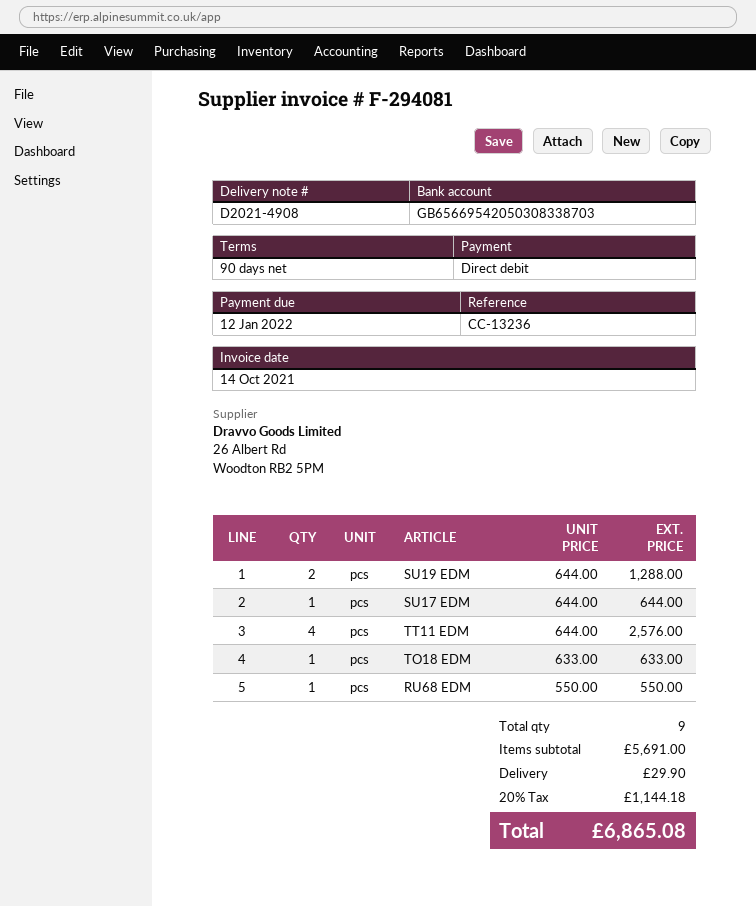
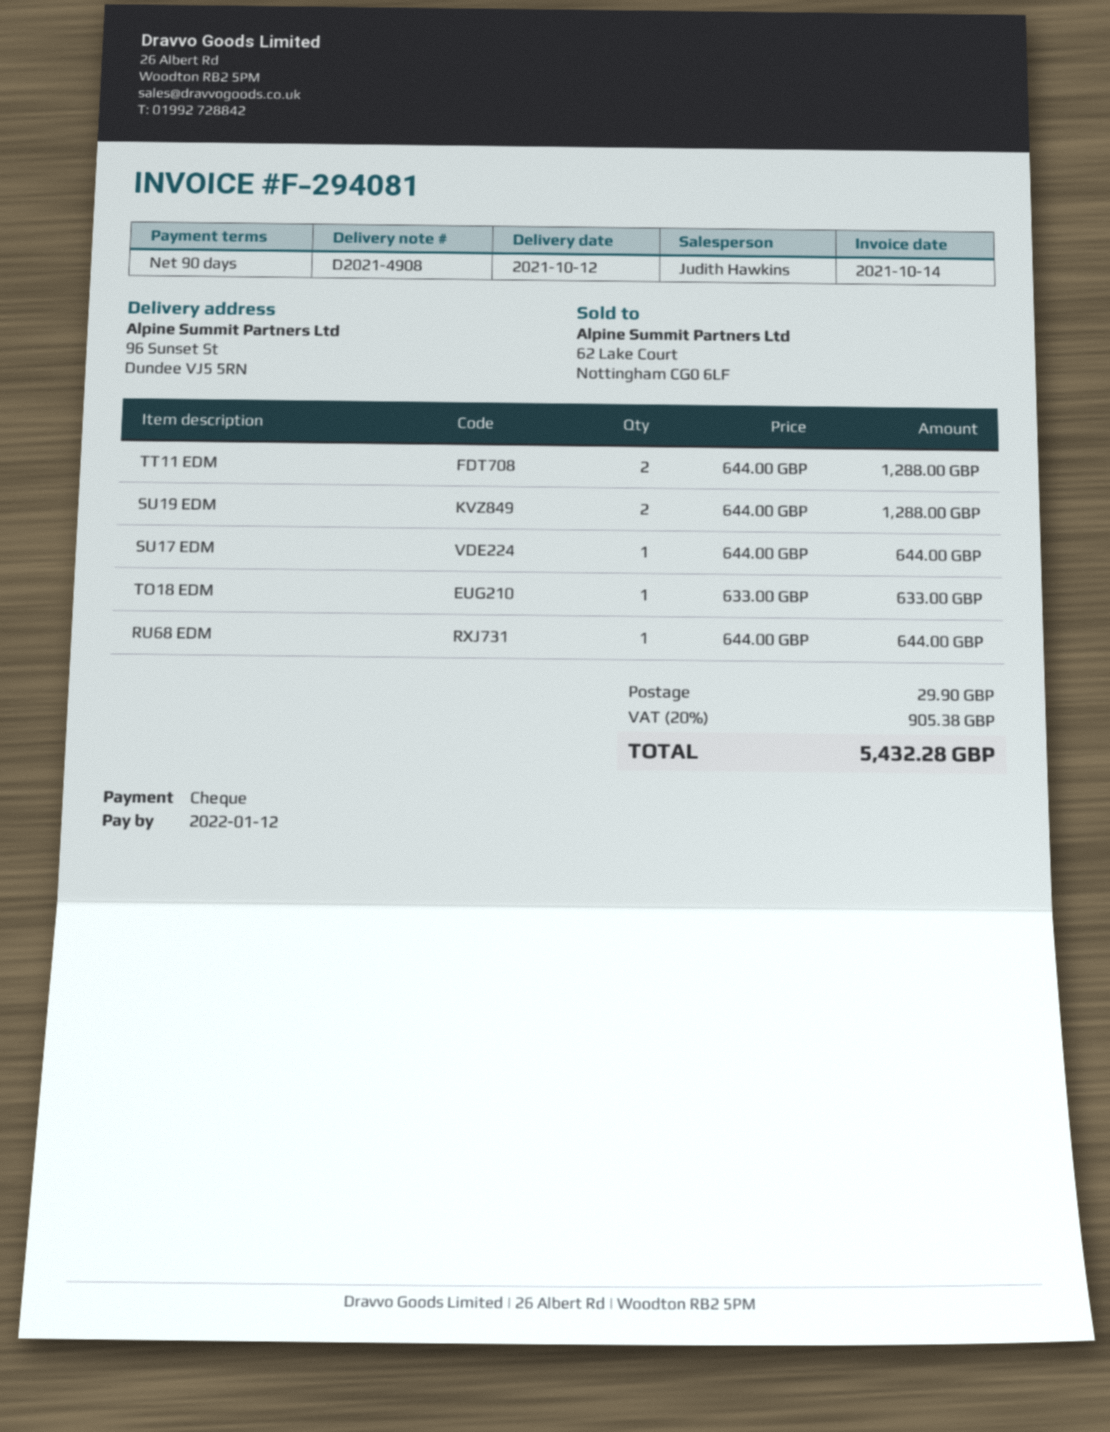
payment method: direct debit -> cheque
TT11 EDM: 4 x 644.00 = 2576.00 -> 2 x 644.00 = 1288.00
RU68 EDM: 1 x 550.00 = 550.00 -> 1 x 644.00 = 644.00
tax: 20% = 1144.18 -> 20% = 905.38
total: 6865.08 -> 5432.28

